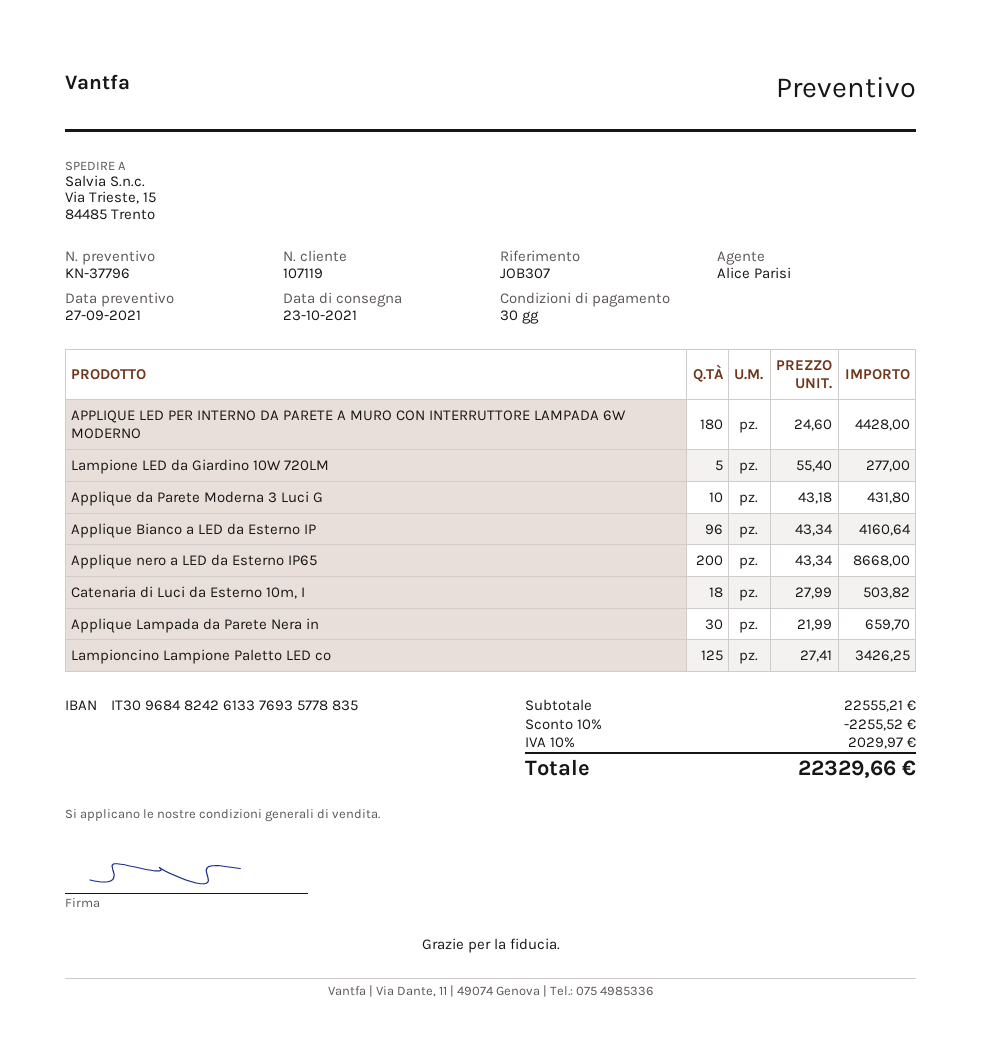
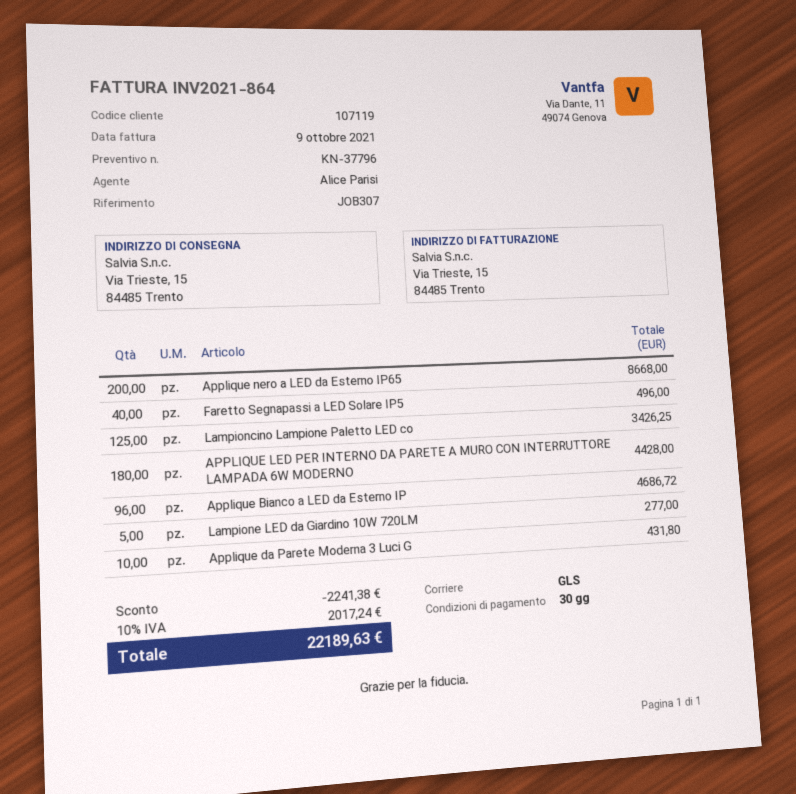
Applique Bianco a LED da Esterno IP: 96 for 4160.64 -> 96 for 4686.72
Catenaria di Luci da Esterno 10m, I: 18 for 503.82 -> none
Applique Lampada da Parete Nera in: 30 for 659.70 -> none
Faretto Segnapassi a LED Solare IP5: none -> 40 for 496.00
discount: 2255.52 -> 2241.38
tax: 10% = 2029.97 -> 10% = 2017.24
total: 22329.66 -> 22189.63

